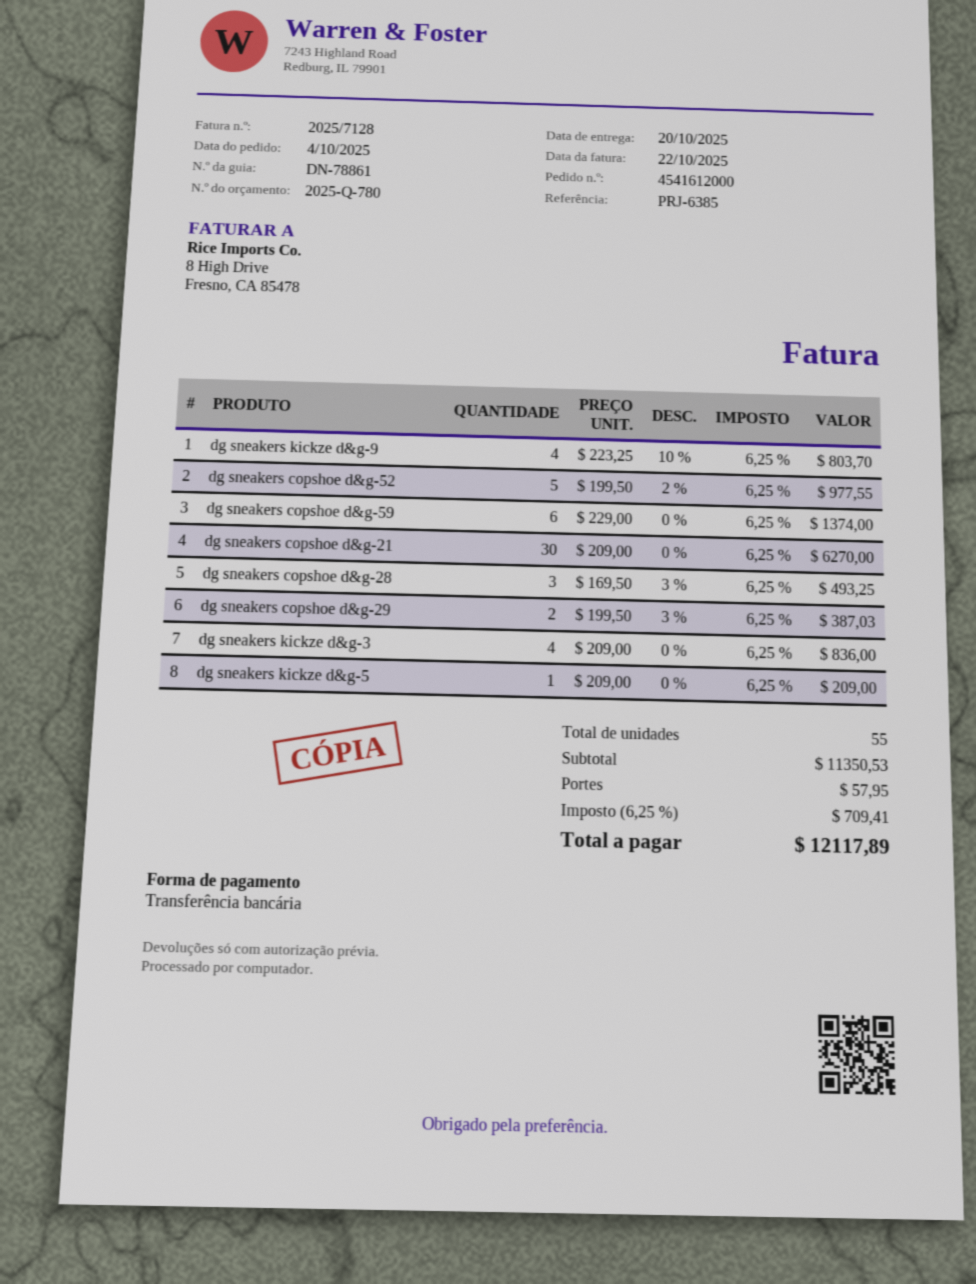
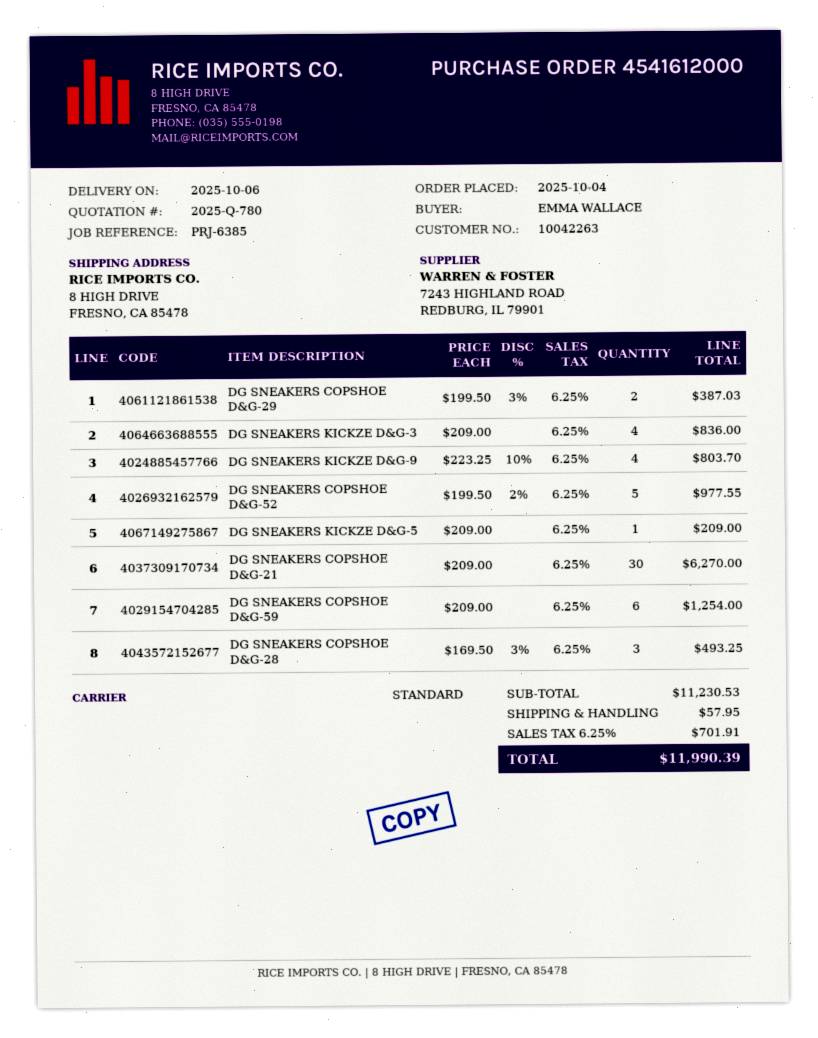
delivery date: 2025-10-20 -> 2025-10-06
dg sneakers copshoe d&g-59: 6 x 229.00 = 1374.00 -> 6 x 209.00 = 1254.00
subtotal: 11350.53 -> 11230.53
tax: 6.25% = 709.41 -> 6.25% = 701.91
total: 12117.89 -> 11990.39

